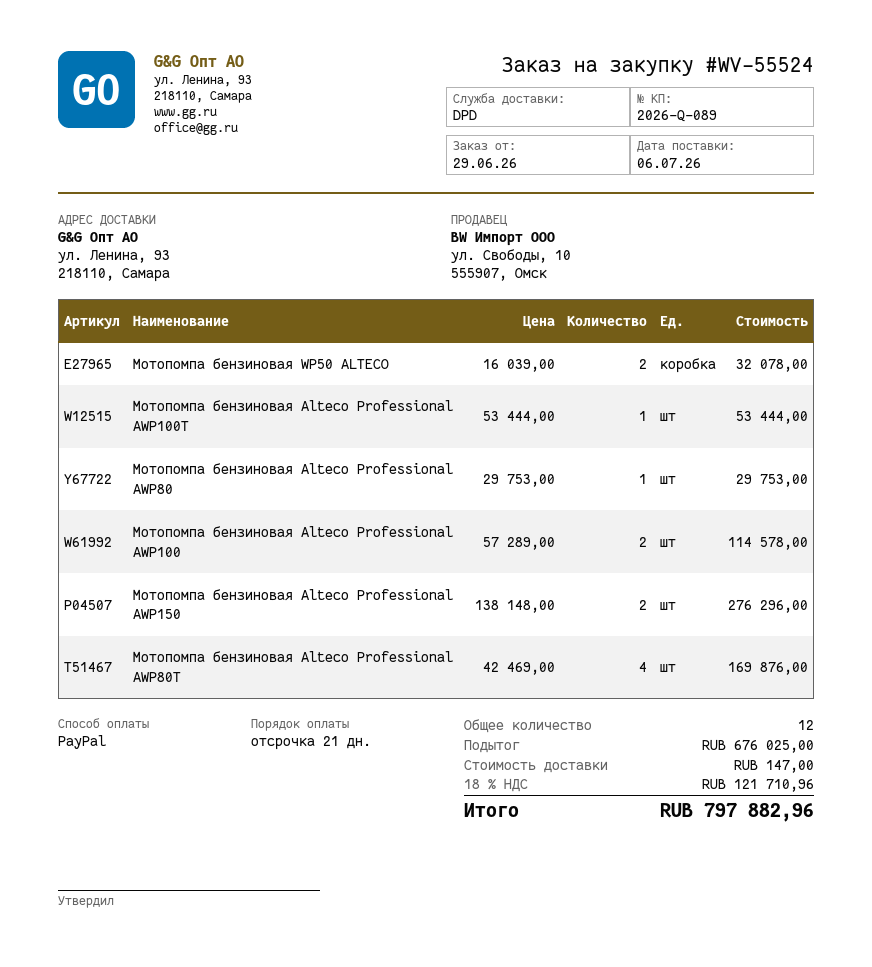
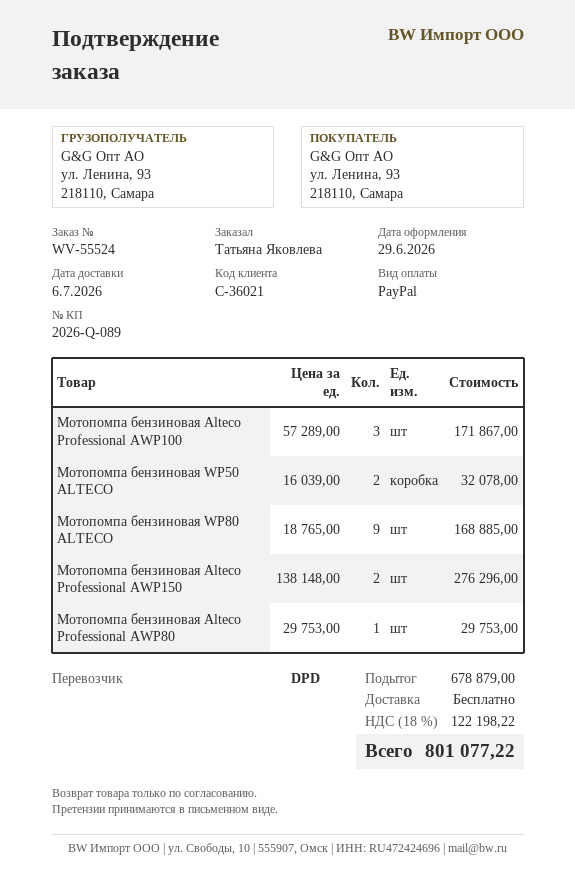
Мотопомпа бензиновая Alteco Professional AWP100T: 1 x 53444.00 = 53444.00 -> none
Мотопомпа бензиновая Alteco Professional AWP100: 2 x 57289.00 = 114578.00 -> 3 x 57289.00 = 171867.00
Мотопомпа бензиновая Alteco Professional AWP80T: 4 x 42469.00 = 169876.00 -> none
Мотопомпа бензиновая WP80 ALTECO: none -> 9 x 18765.00 = 168885.00
subtotal: 676025.00 -> 678879.00
shipping: 147.00 -> 0.00
tax: 18% = 121710.96 -> 18% = 122198.22
total: 797882.96 -> 801077.22

